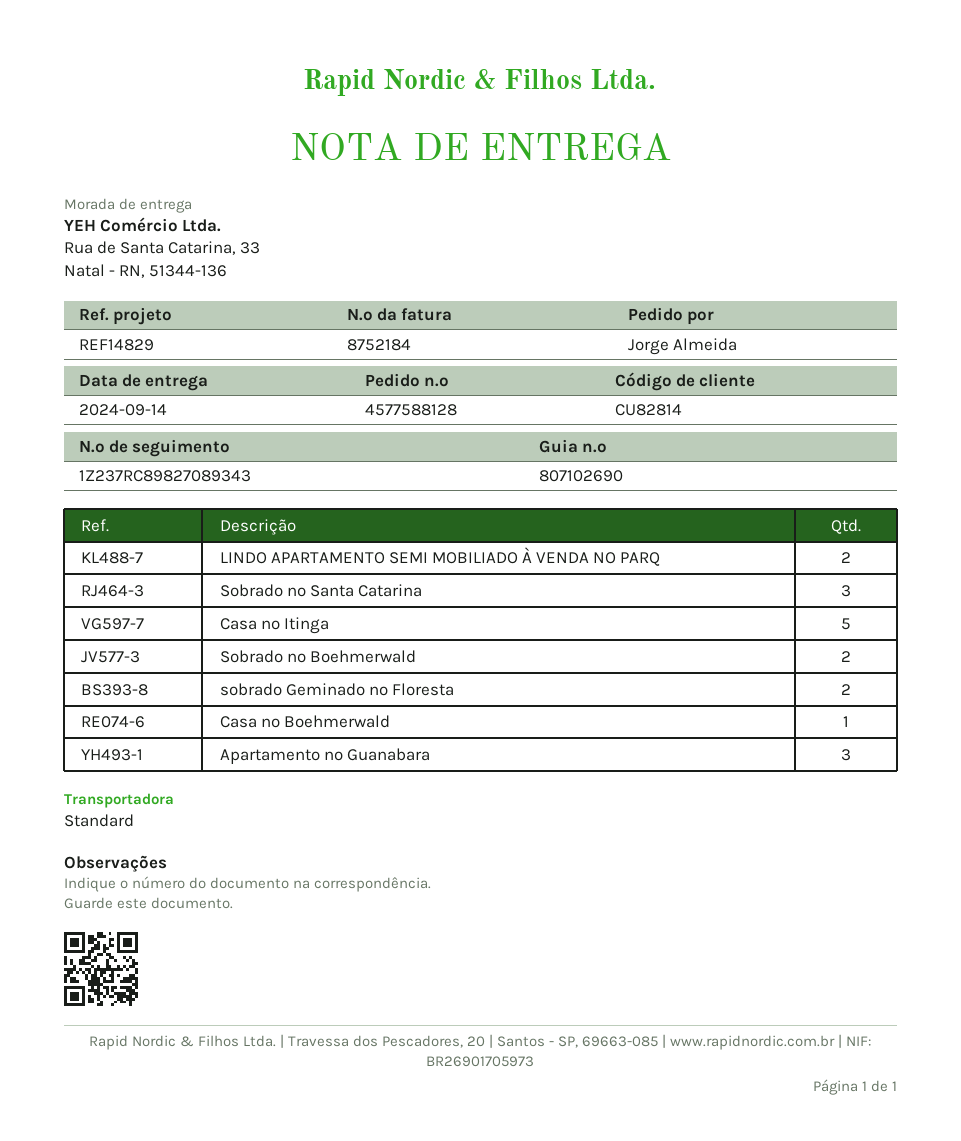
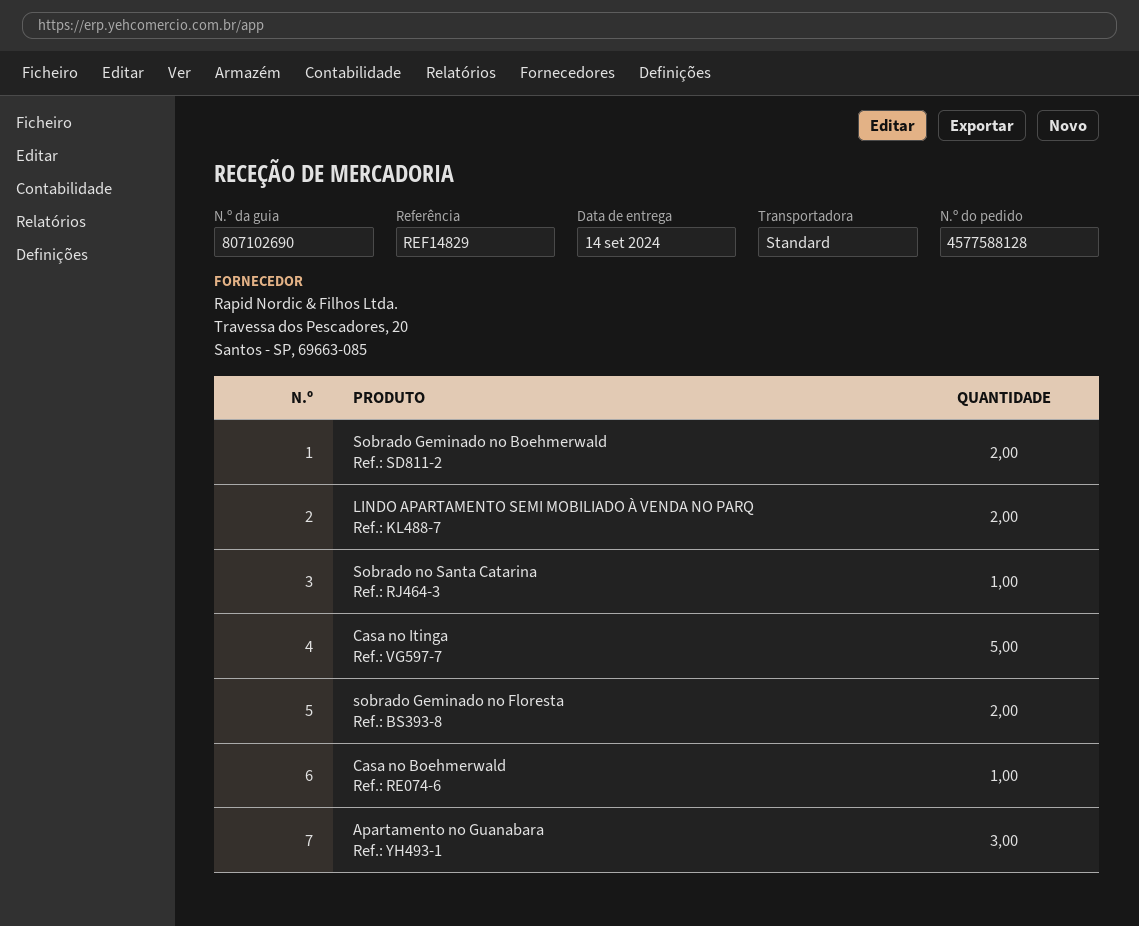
Sobrado no Santa Catarina: 3 -> 1
Sobrado no Boehmerwald: 2 -> none
Sobrado Geminado no Boehmerwald: none -> 2

